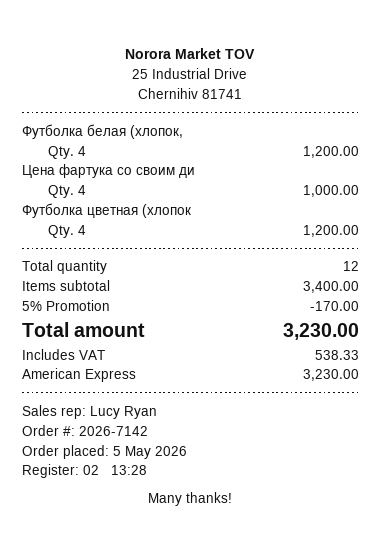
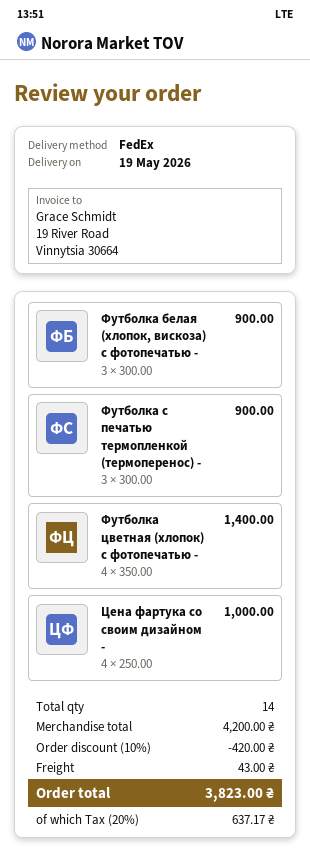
Футболка белая (хлопок,: 4 for 1200.00 -> 3 for 900.00
Футболка цветная (хлопок: 4 for 1200.00 -> 4 for 1400.00
Футболка с печатью термопленкой (термоперенос) -: none -> 3 for 900.00
total quantity: 12 -> 14
subtotal: 3400.00 -> 4200.00
discount: 5% = 170.00 -> 10% = 420.00
shipping: none -> 43.00
tax: 538.33 -> 637.17
total: 3230.00 -> 3823.00

